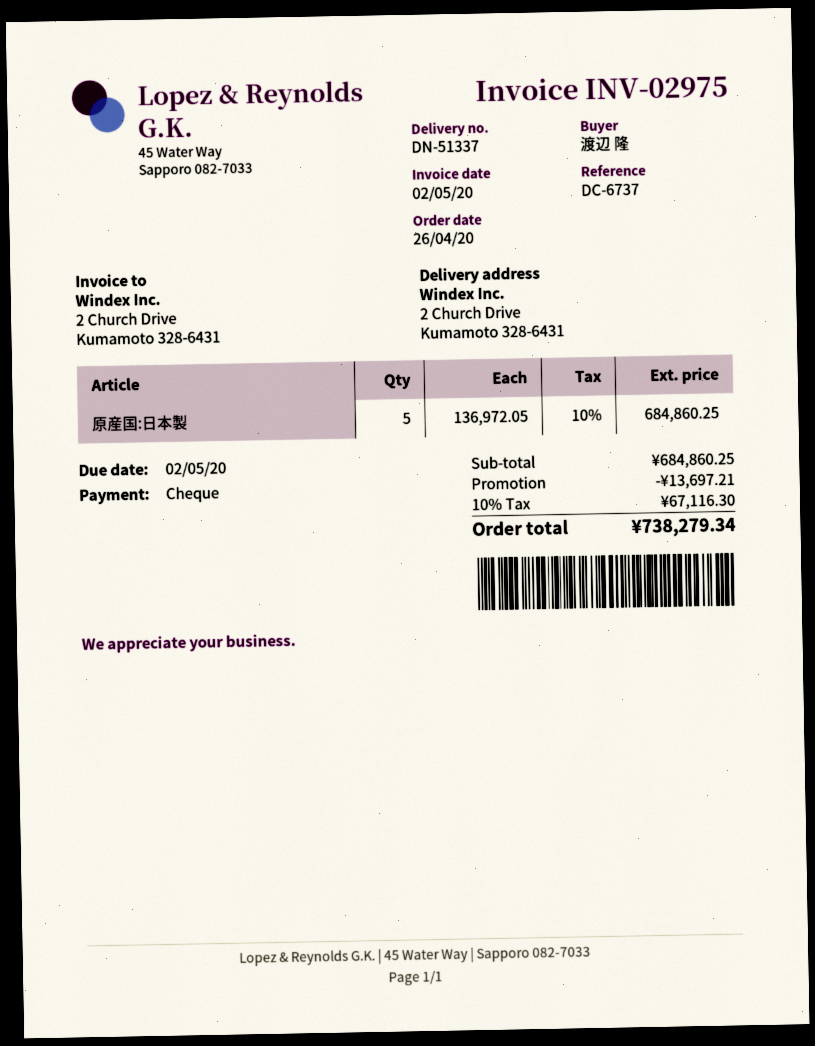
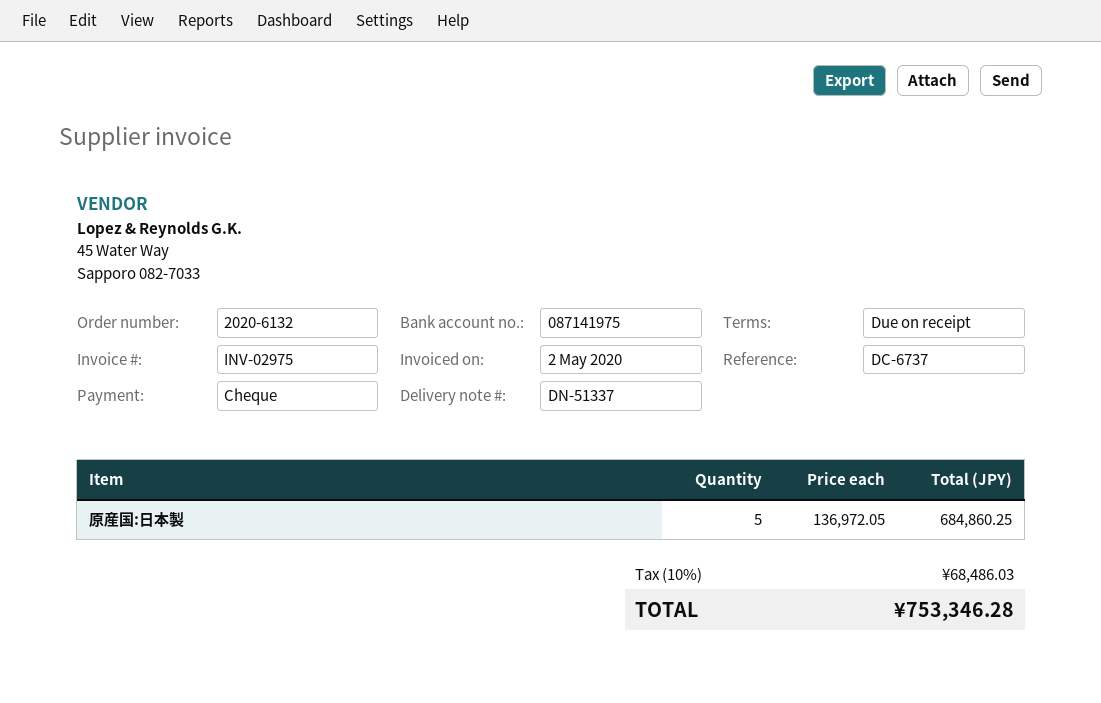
discount: 13697.21 -> none
tax: 10% = 67116.30 -> 10% = 68486.03
total: 738279.34 -> 753346.28

